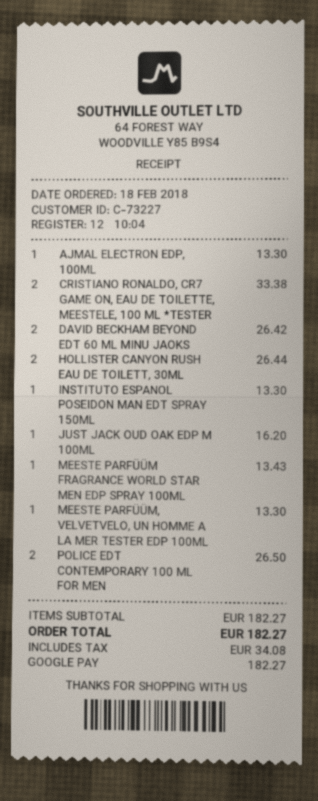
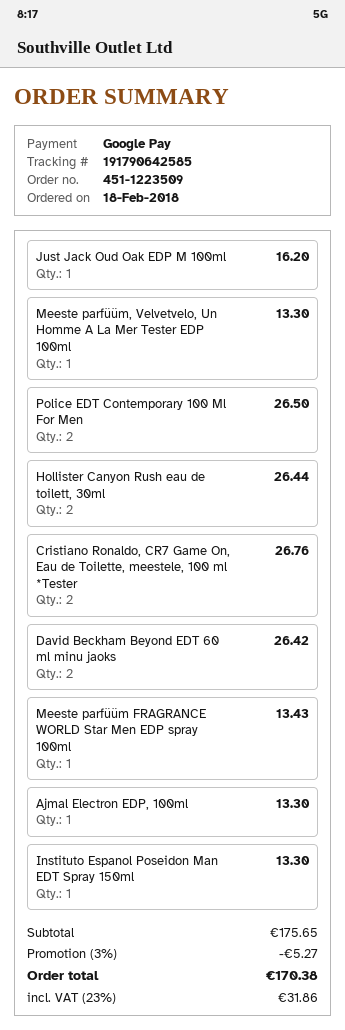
CRISTIANO RONALDO, CR7 GAME ON, EAU DE TOILETTE, MEESTELE, 100 ML *TESTER: 2 for 33.38 -> 2 for 26.76
subtotal: 182.27 -> 175.65
discount: none -> 3% = 5.27
tax: 34.08 -> 31.86
total: 182.27 -> 170.38

